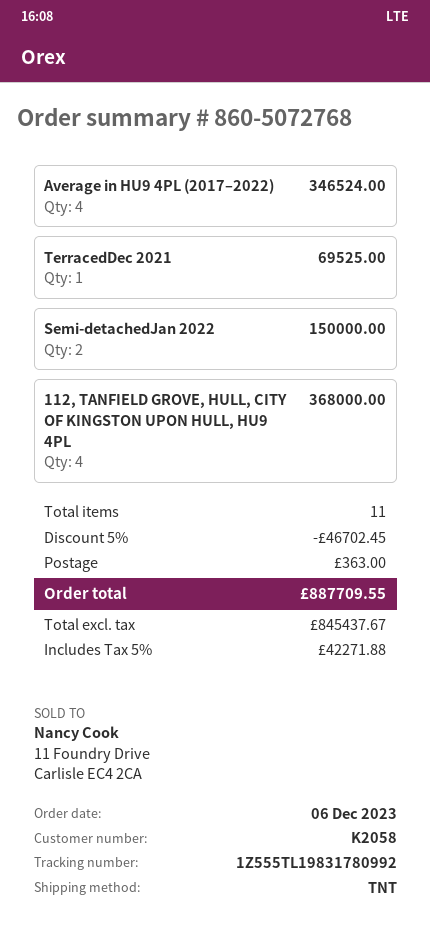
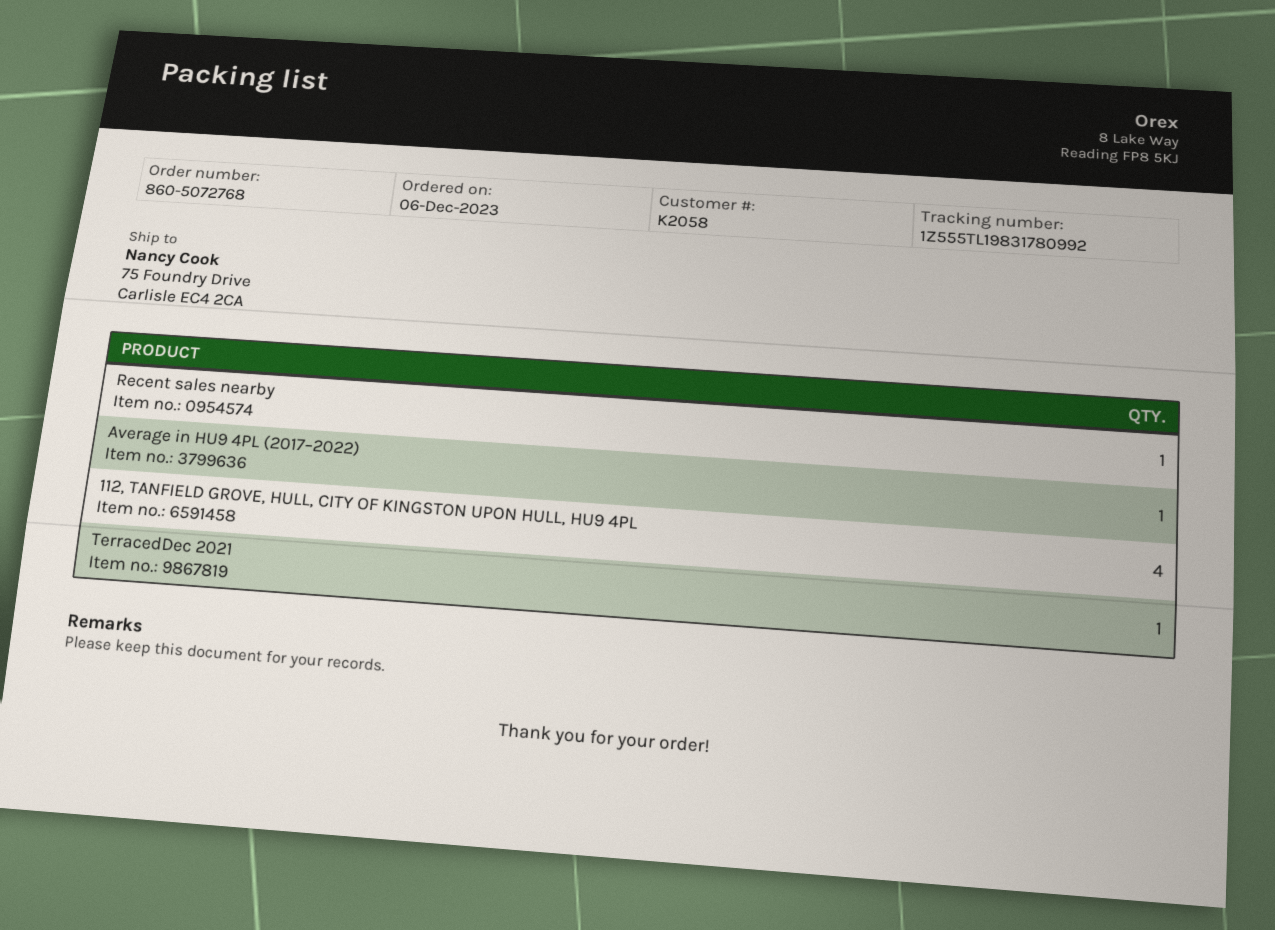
Average in HU9 4PL (2017–2022): 4 -> 1
Semi-detachedJan 2022: 2 -> none
Recent sales nearby: none -> 1

